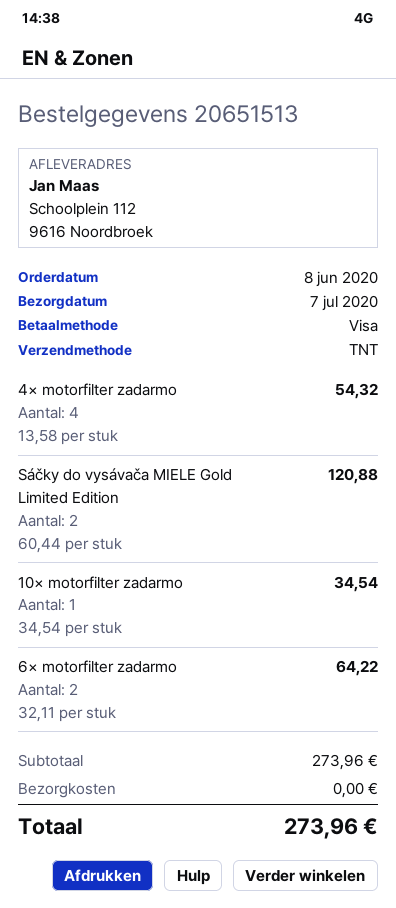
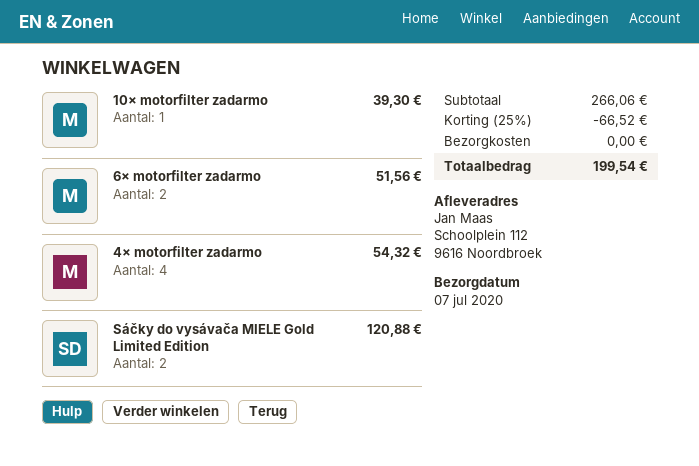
10× motorfilter zadarmo: 1 for 34.54 -> 1 for 39.30
6× motorfilter zadarmo: 2 for 64.22 -> 2 for 51.56
subtotal: 273.96 -> 266.06
discount: none -> 25% = 66.52
total: 273.96 -> 199.54

